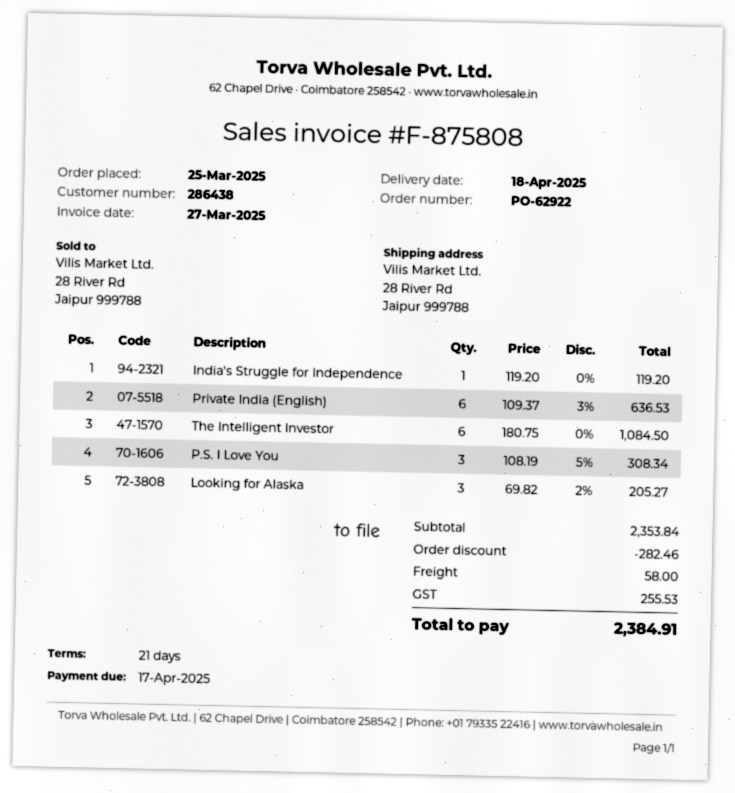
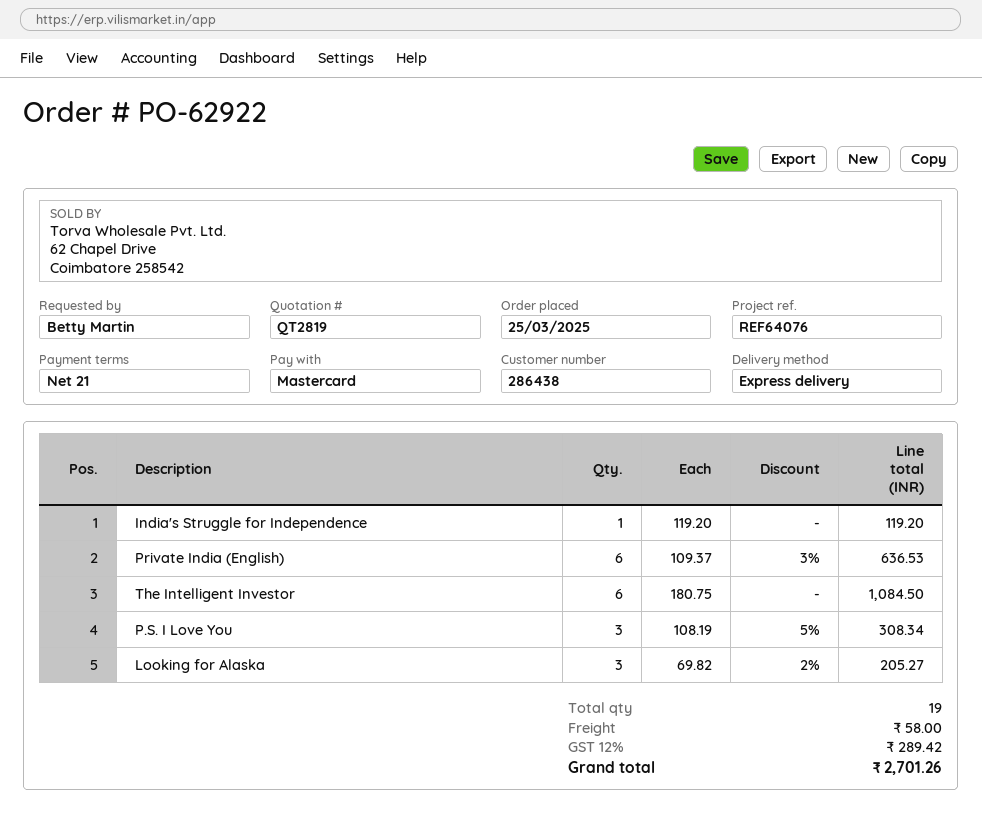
discount: 282.46 -> none
tax: 255.53 -> 289.42
total: 2384.91 -> 2701.26

